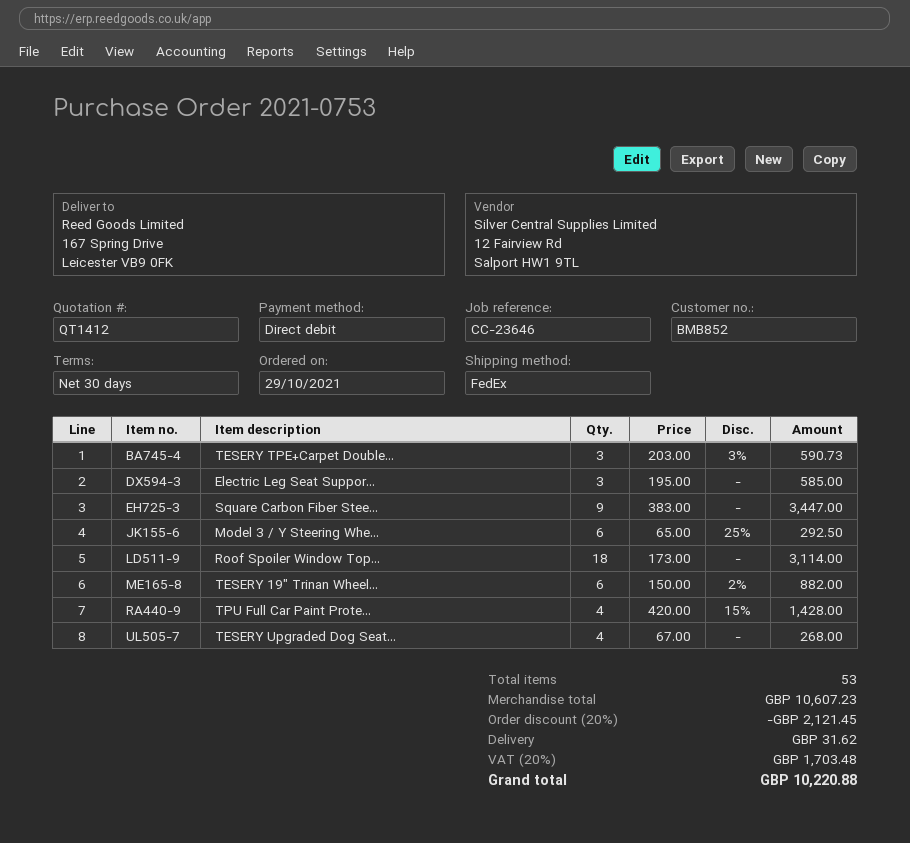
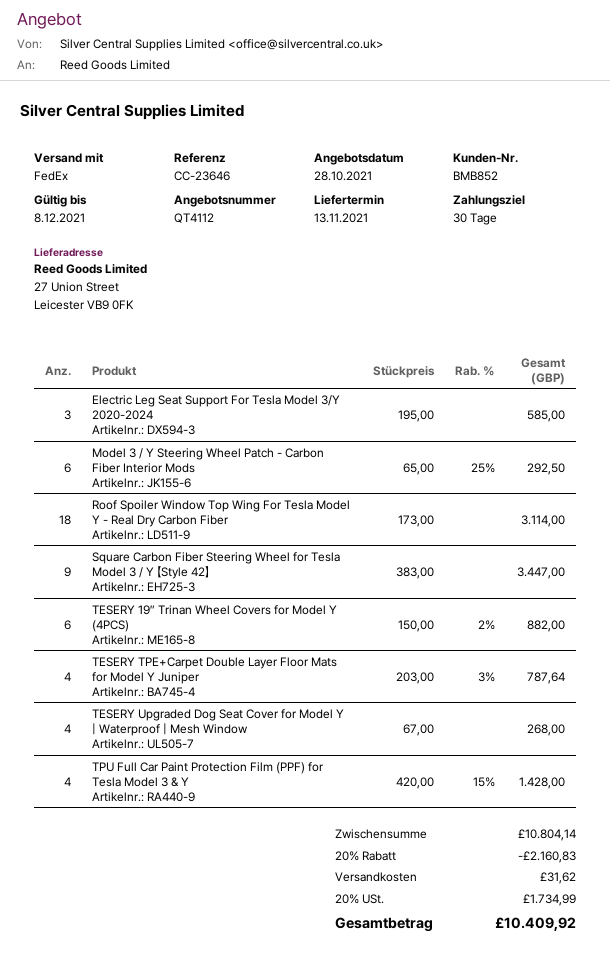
quote number: QT1412 -> QT4112
ship to: 167 Spring Drive, Leicester VB9 0FK -> 27 Union Street, Leicester VB9 0FK
TESERY TPE+Carpet Double...: 3 x 203.00 - 3% = 590.73 -> 4 x 203.00 - 3% = 787.64
subtotal: 10607.23 -> 10804.14
discount: 20% = 2121.45 -> 20% = 2160.83
tax: 20% = 1703.48 -> 20% = 1734.99
total: 10220.88 -> 10409.92

